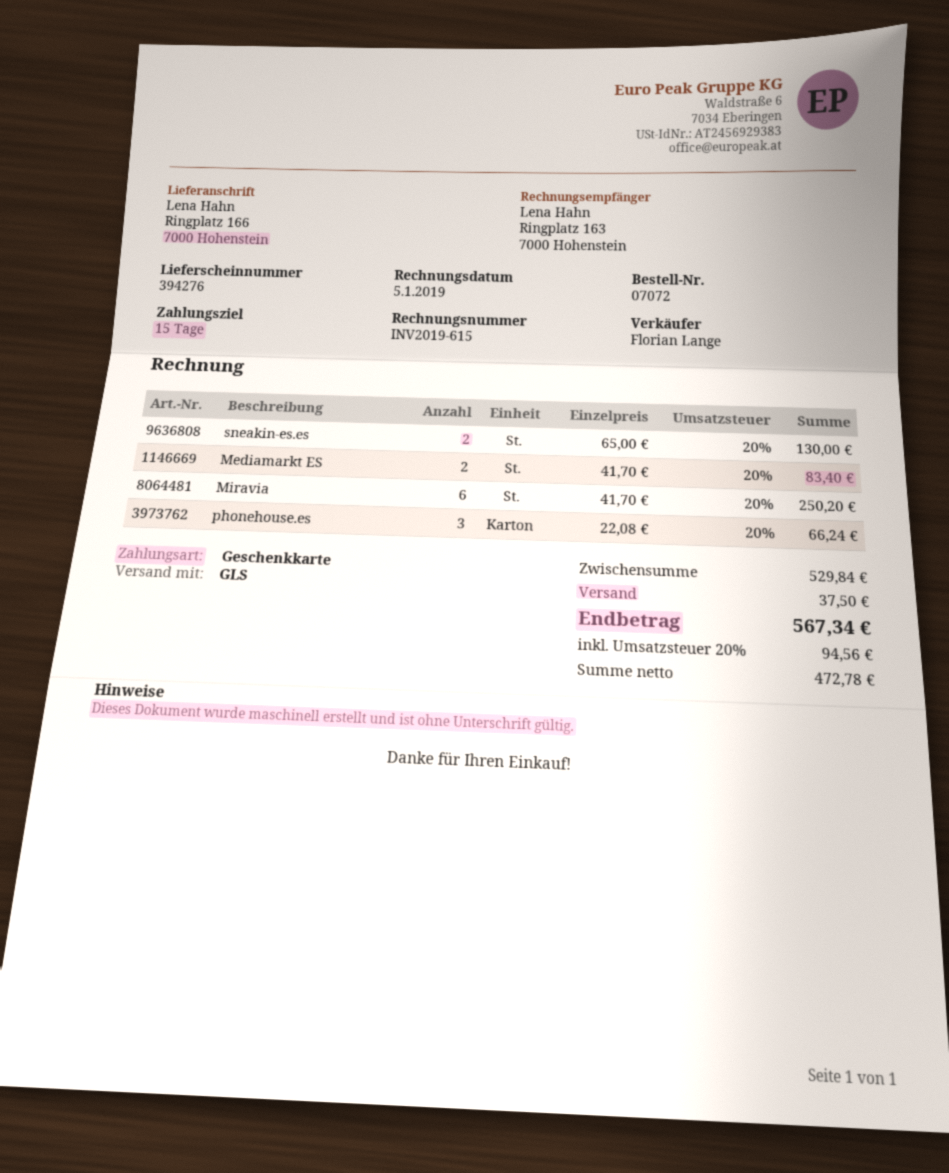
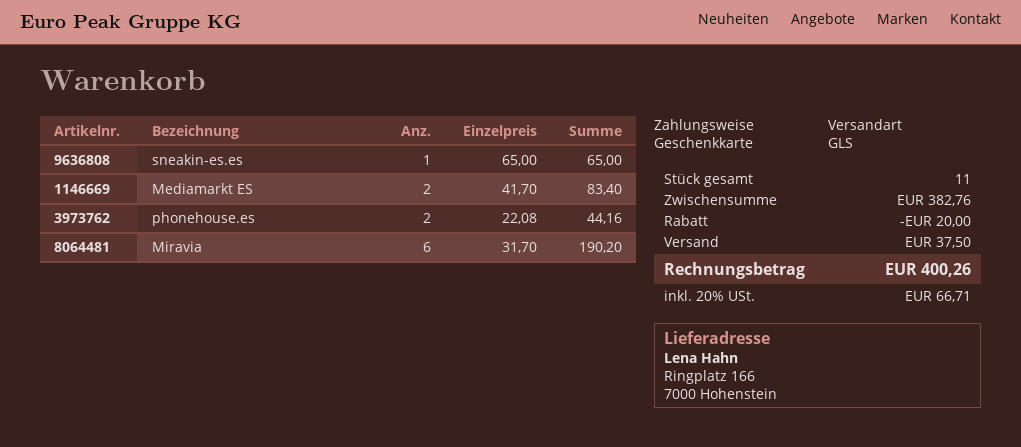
sneakin-es.es: 2 x 65.00 = 130.00 -> 1 x 65.00 = 65.00
Miravia: 6 x 41.70 = 250.20 -> 6 x 31.70 = 190.20
phonehouse.es: 3 x 22.08 = 66.24 -> 2 x 22.08 = 44.16
subtotal: 529.84 -> 382.76
discount: none -> 20.00
tax: 20% = 94.56 -> 20% = 66.71
total: 567.34 -> 400.26

